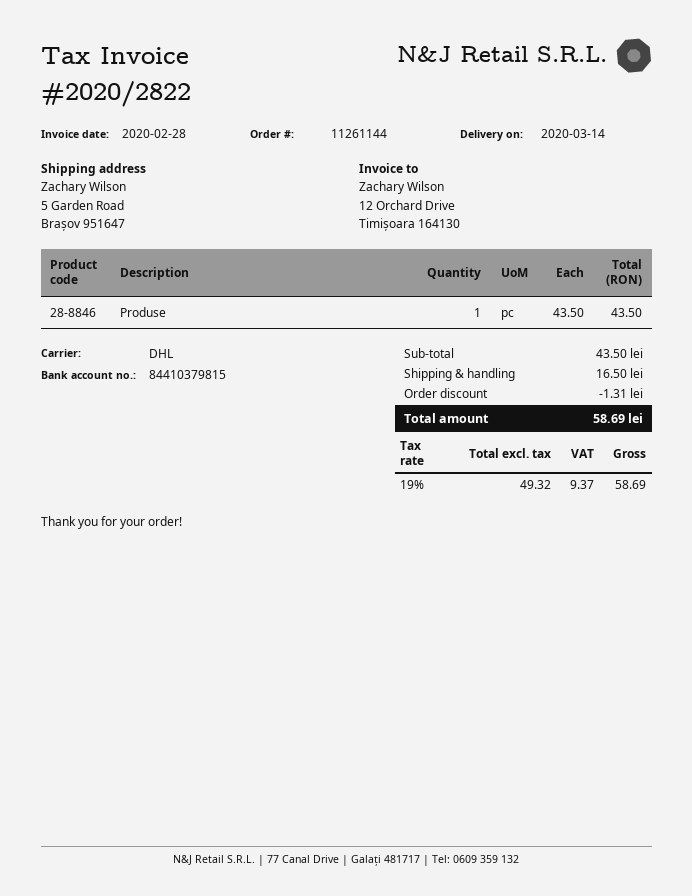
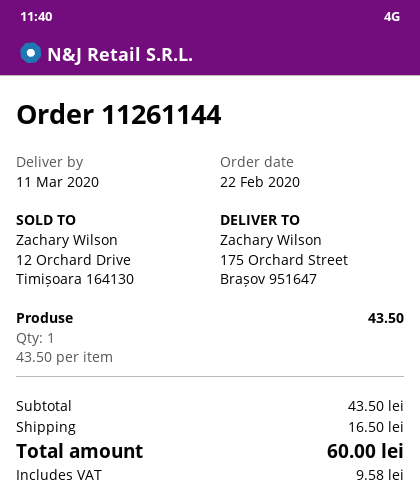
delivery date: 2020-03-14 -> 2020-03-11
ship to: 5 Garden Road, Brașov 951647 -> 175 Orchard Street, Brașov 951647
discount: 1.31 -> none
tax: 9.37 -> 9.58
total: 58.69 -> 60.00

